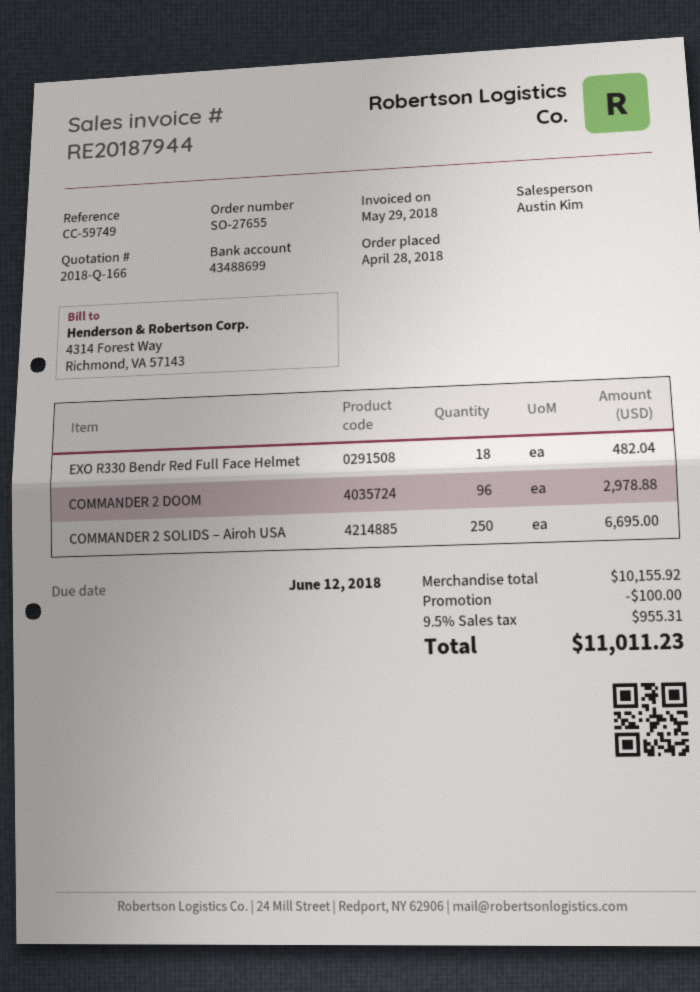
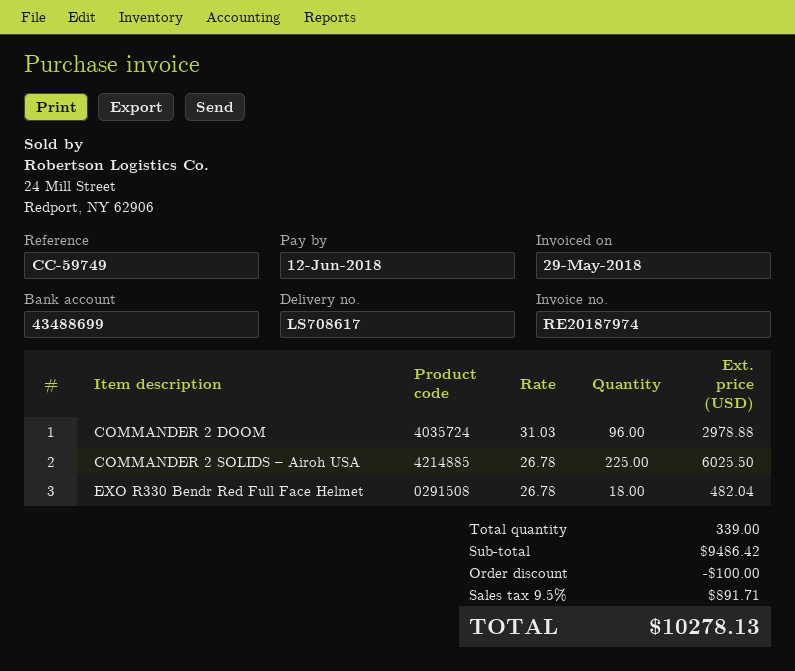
invoice number: RE20187944 -> RE20187974
COMMANDER 2 SOLIDS – Airoh USA: 250 for 6695.00 -> 225 for 6025.50
subtotal: 10155.92 -> 9486.42
tax: 9.5% = 955.31 -> 9.5% = 891.71
total: 11011.23 -> 10278.13

